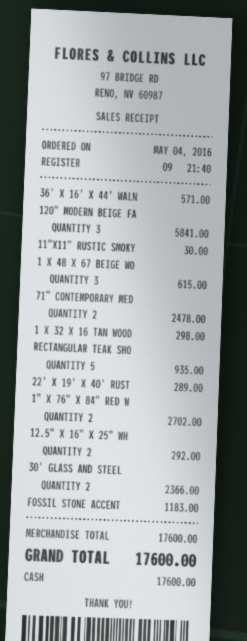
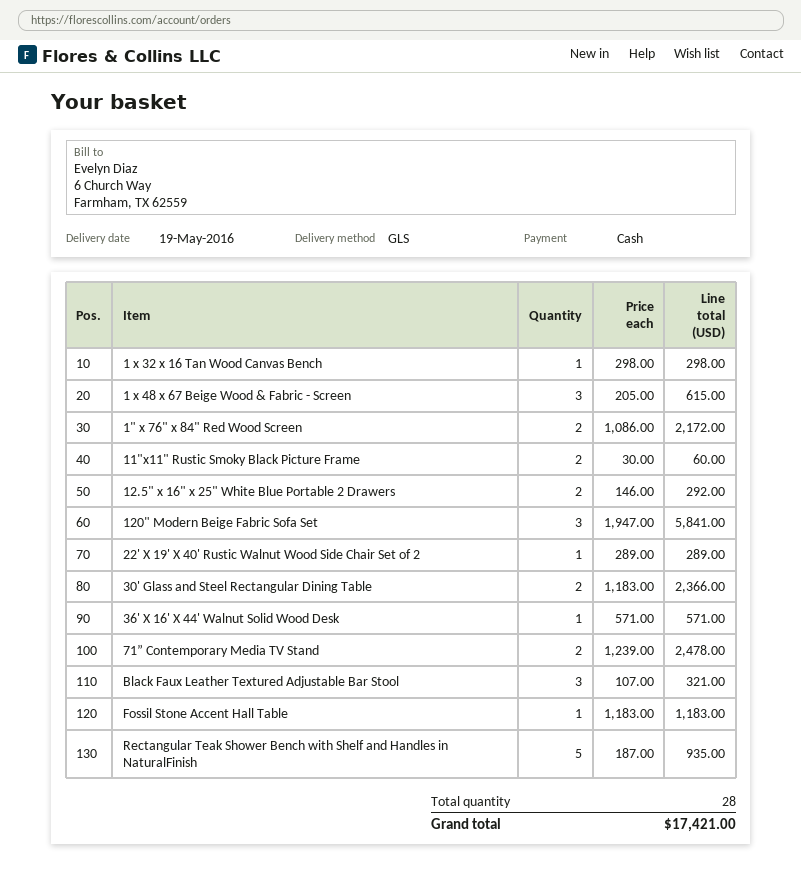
11"X11" RUSTIC SMOKY: 1 for 30.00 -> 2 for 60.00
1" X 76" X 84" RED W: 2 for 2702.00 -> 2 for 2172.00
Black Faux Leather Textured Adjustable Bar Stool: none -> 3 for 321.00
total: 17600.00 -> 17421.00

